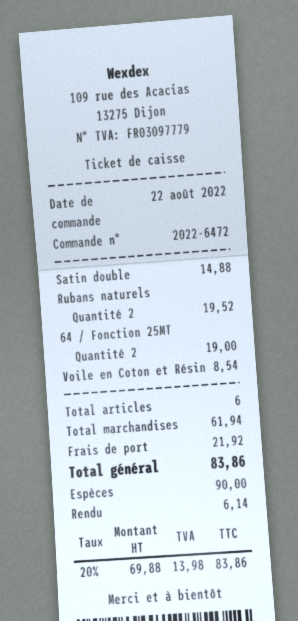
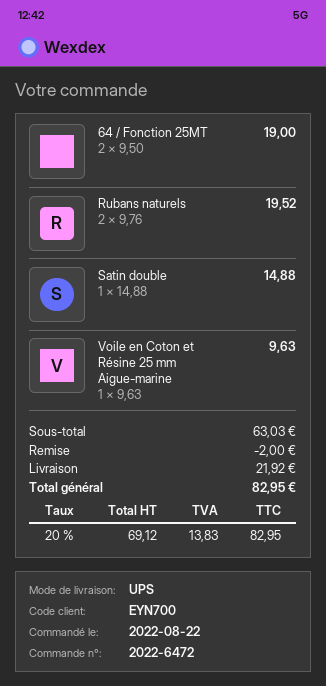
Voile en Coton et Résin: 1 for 8.54 -> 1 for 9.63
subtotal: 61.94 -> 63.03
discount: none -> 2.00
net: 69.88 -> 69.12
tax: 20% = 13.98 -> 20% = 13.83
total: 83.86 -> 82.95

